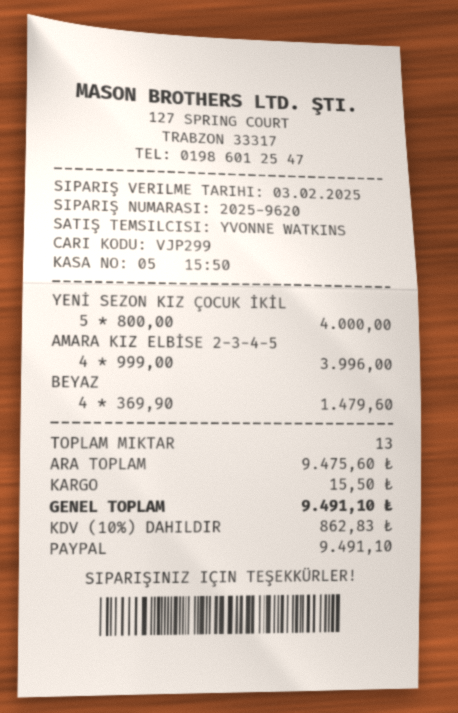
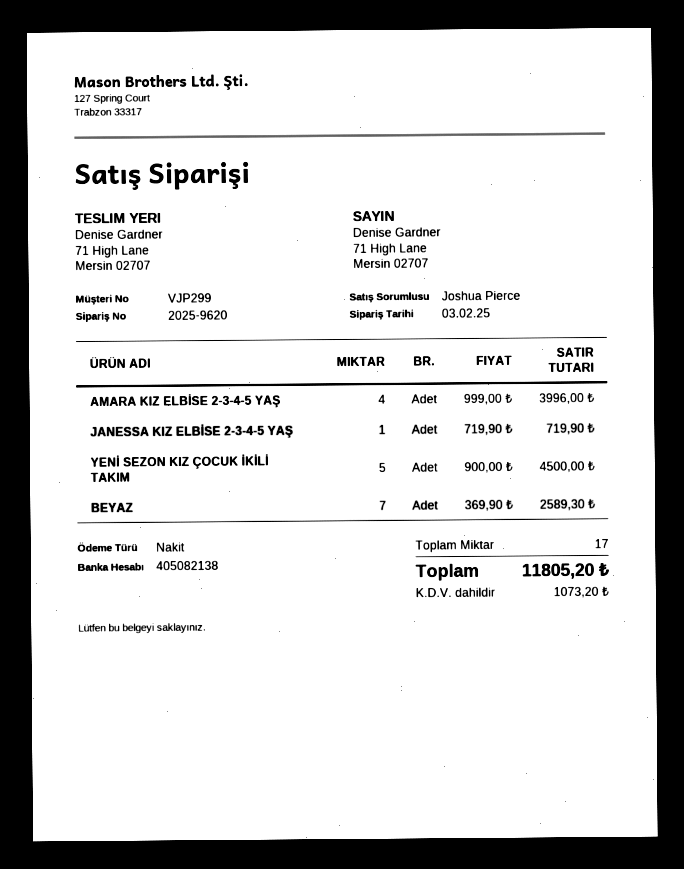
sales rep: YVONNE WATKINS -> Joshua Pierce
payment method: PayPal -> cash
YENİ SEZON KIZ ÇOCUK İKİL: 5 x 800.00 = 4000.00 -> 5 x 900.00 = 4500.00
BEYAZ: 4 x 369.90 = 1479.60 -> 7 x 369.90 = 2589.30
JANESSA KIZ ELBİSE 2-3-4-5 YAŞ: none -> 1 x 719.90 = 719.90
total quantity: 13 -> 17
shipping: 15.50 -> none
tax: 862.83 -> 1073.20
total: 9491.10 -> 11805.20

